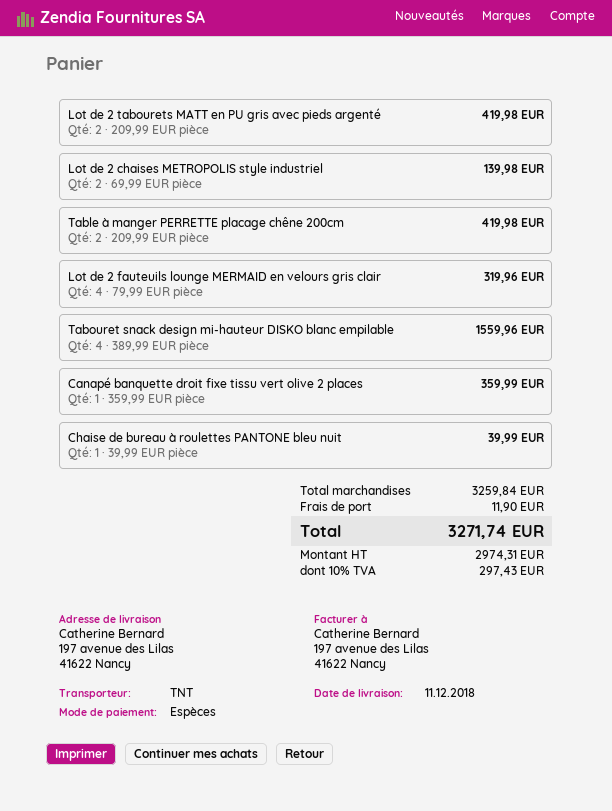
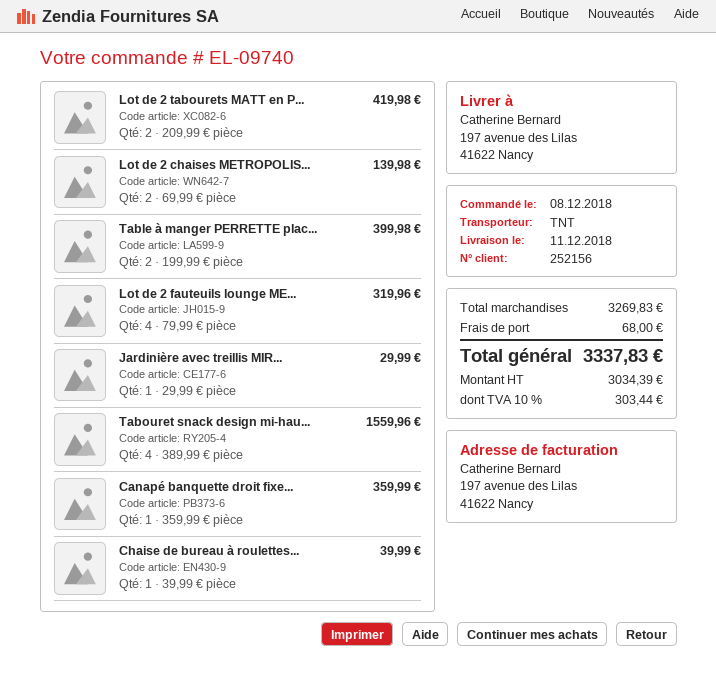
Table à manger PERRETTE placage chêne 200cm: 2 x 209.99 = 419.98 -> 2 x 199.99 = 399.98
Jardinière avec treillis MIR...: none -> 1 x 29.99 = 29.99
subtotal: 3259.84 -> 3269.83
shipping: 11.90 -> 68.00
net: 2974.31 -> 3034.39
tax: 10% = 297.43 -> 10% = 303.44
total: 3271.74 -> 3337.83

